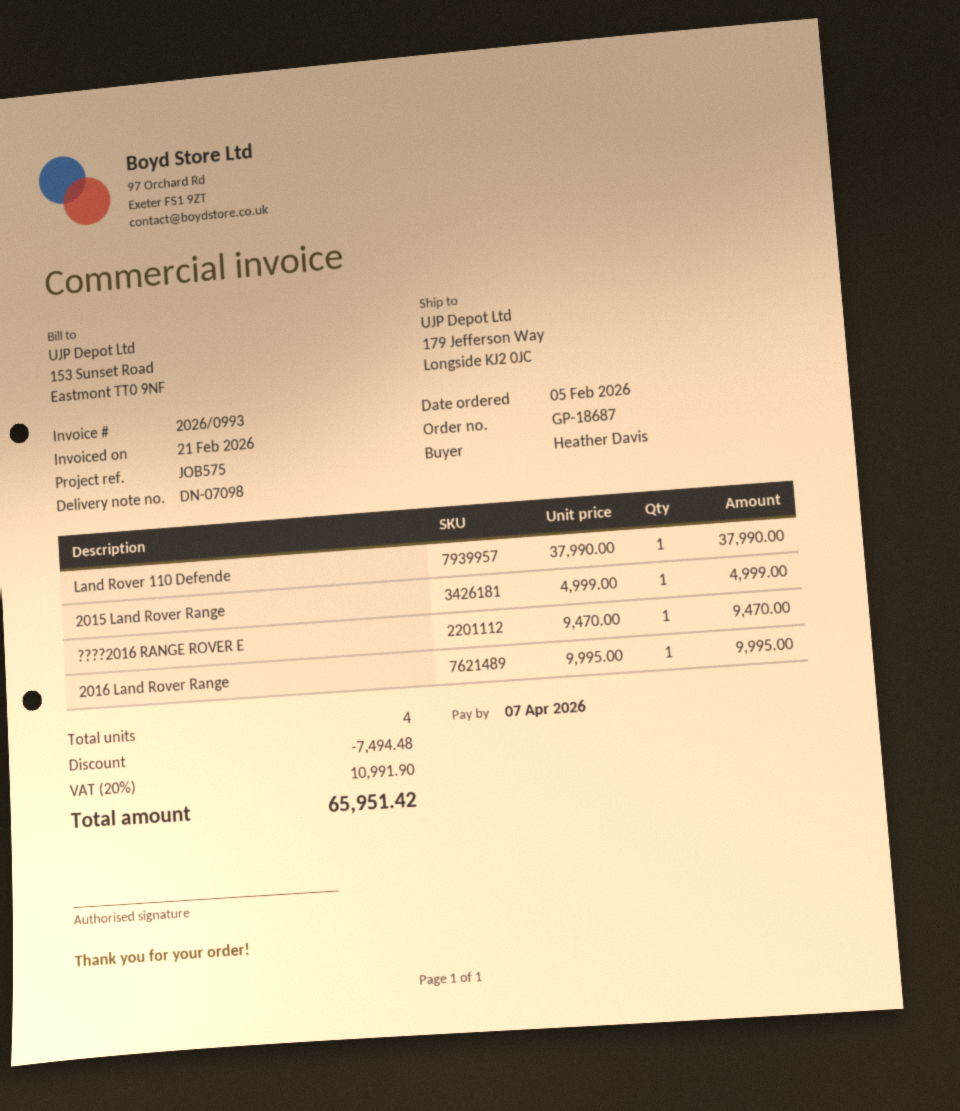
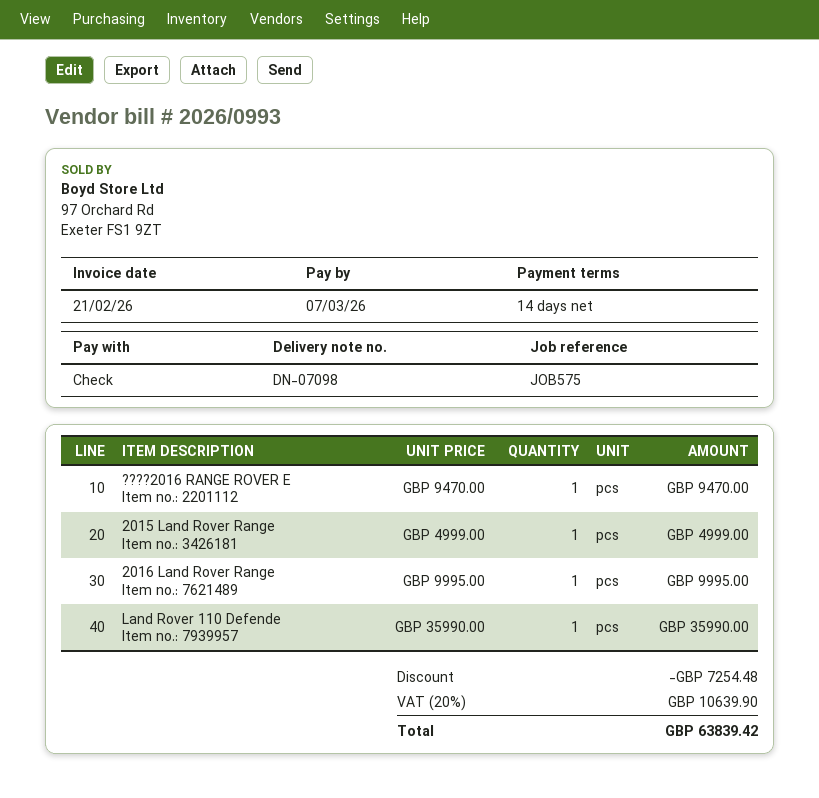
due date: 2026-04-07 -> 2026-03-07
Land Rover 110 Defende: 1 x 37990.00 = 37990.00 -> 1 x 35990.00 = 35990.00
discount: 7494.48 -> 7254.48
tax: 20% = 10991.90 -> 20% = 10639.90
total: 65951.42 -> 63839.42

